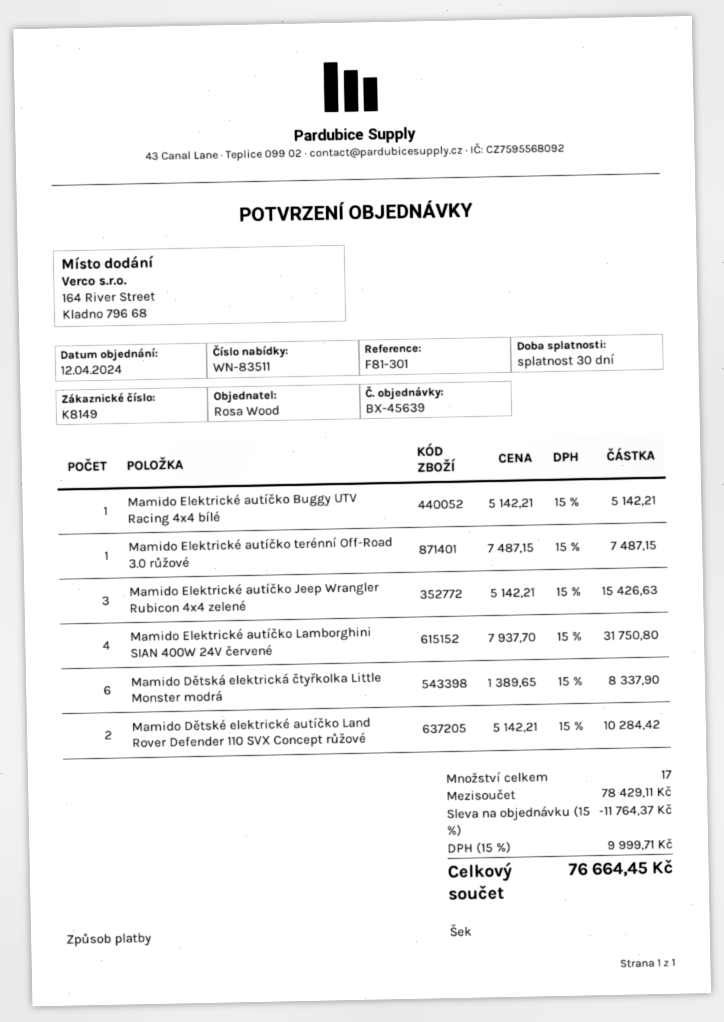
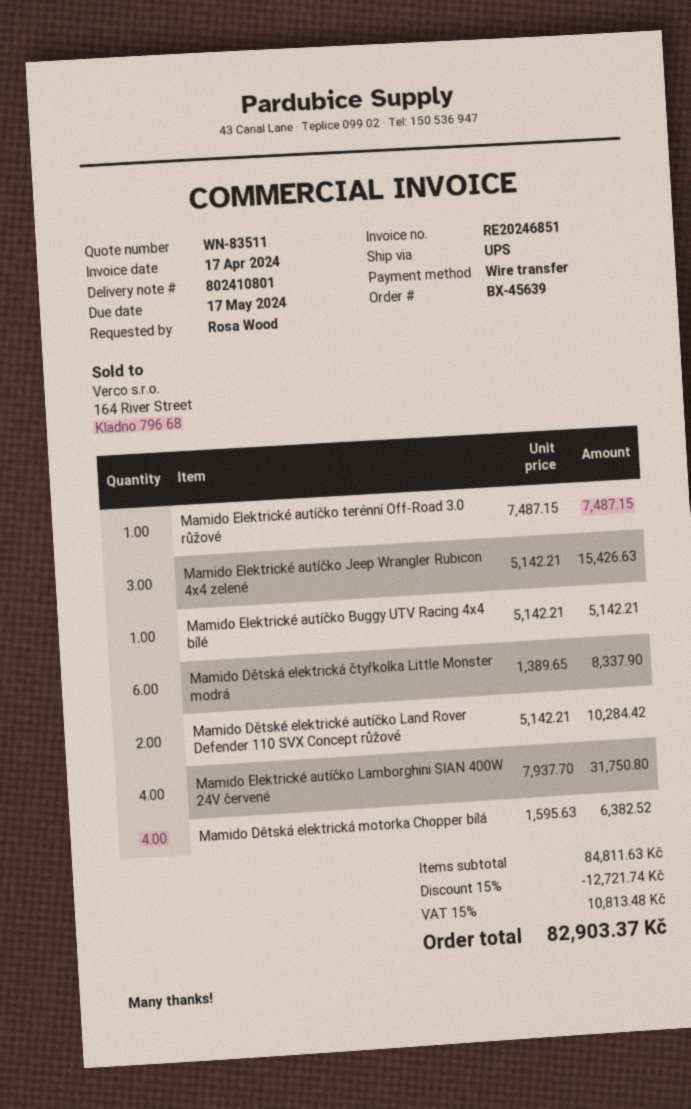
payment method: cheque -> bank transfer
Mamido Dětská elektrická motorka Chopper bílá: none -> 4 x 1595.63 = 6382.52
subtotal: 78429.11 -> 84811.63
discount: 15% = 11764.37 -> 15% = 12721.74
tax: 15% = 9999.71 -> 15% = 10813.48
total: 76664.45 -> 82903.37

